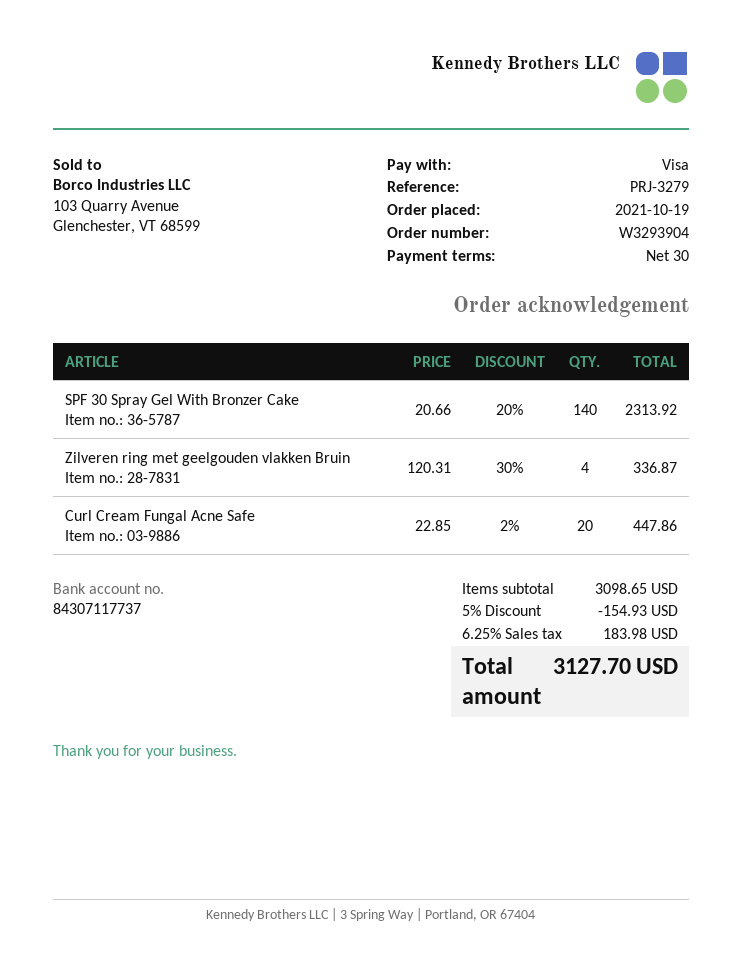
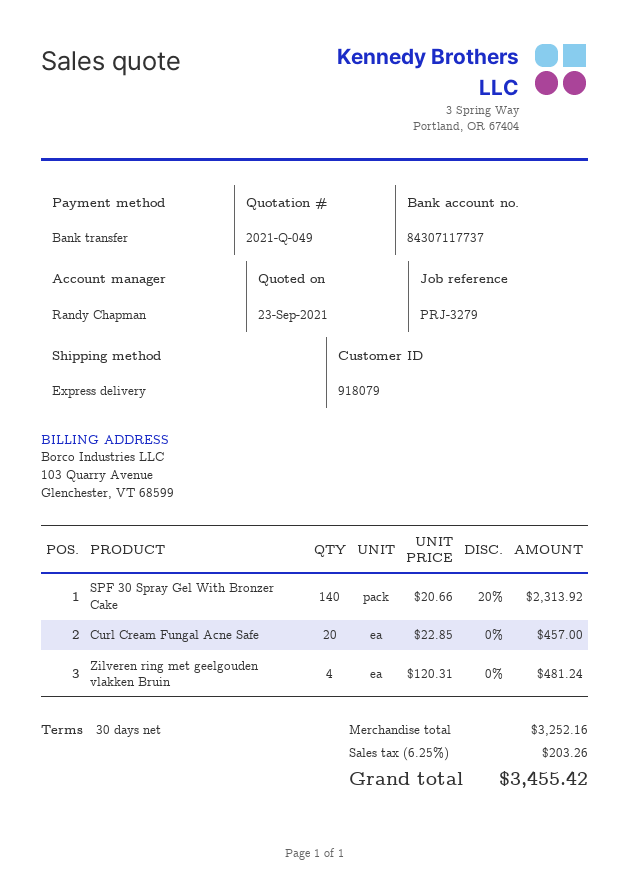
payment method: Visa -> bank transfer
Zilveren ring met geelgouden vlakken Bruin: 4 x 120.31 - 30% = 336.87 -> 4 x 120.31 = 481.24
Curl Cream Fungal Acne Safe: 20 x 22.85 - 2% = 447.86 -> 20 x 22.85 = 457.00
subtotal: 3098.65 -> 3252.16
discount: 5% = 154.93 -> none
tax: 6.25% = 183.98 -> 6.25% = 203.26
total: 3127.70 -> 3455.42

